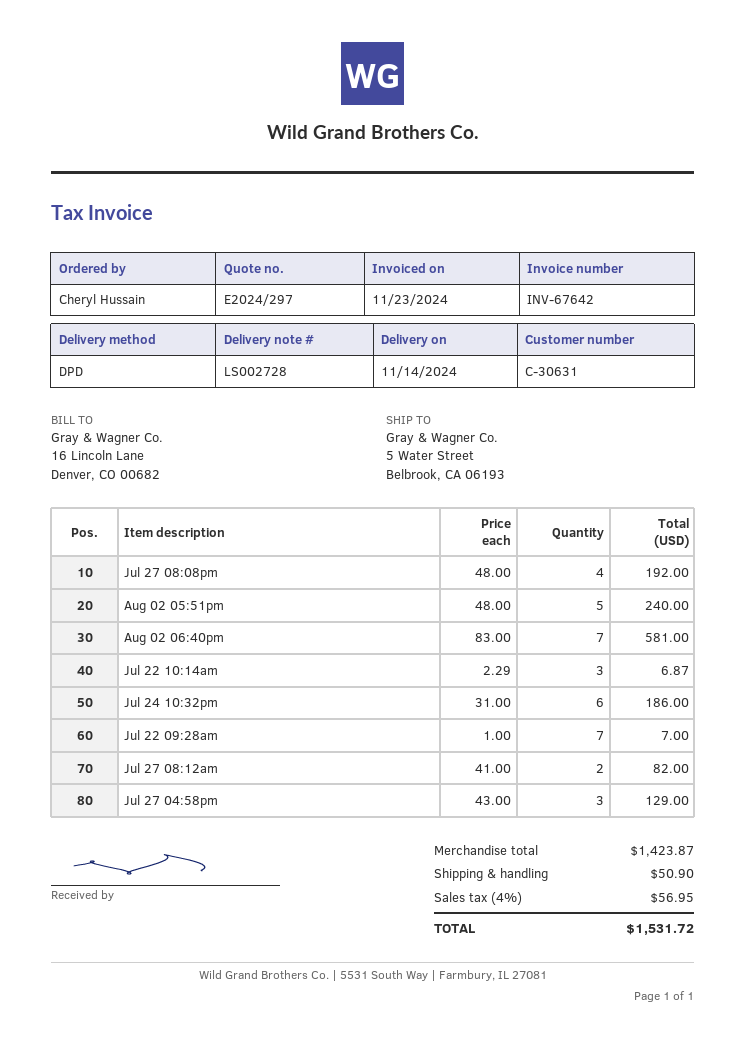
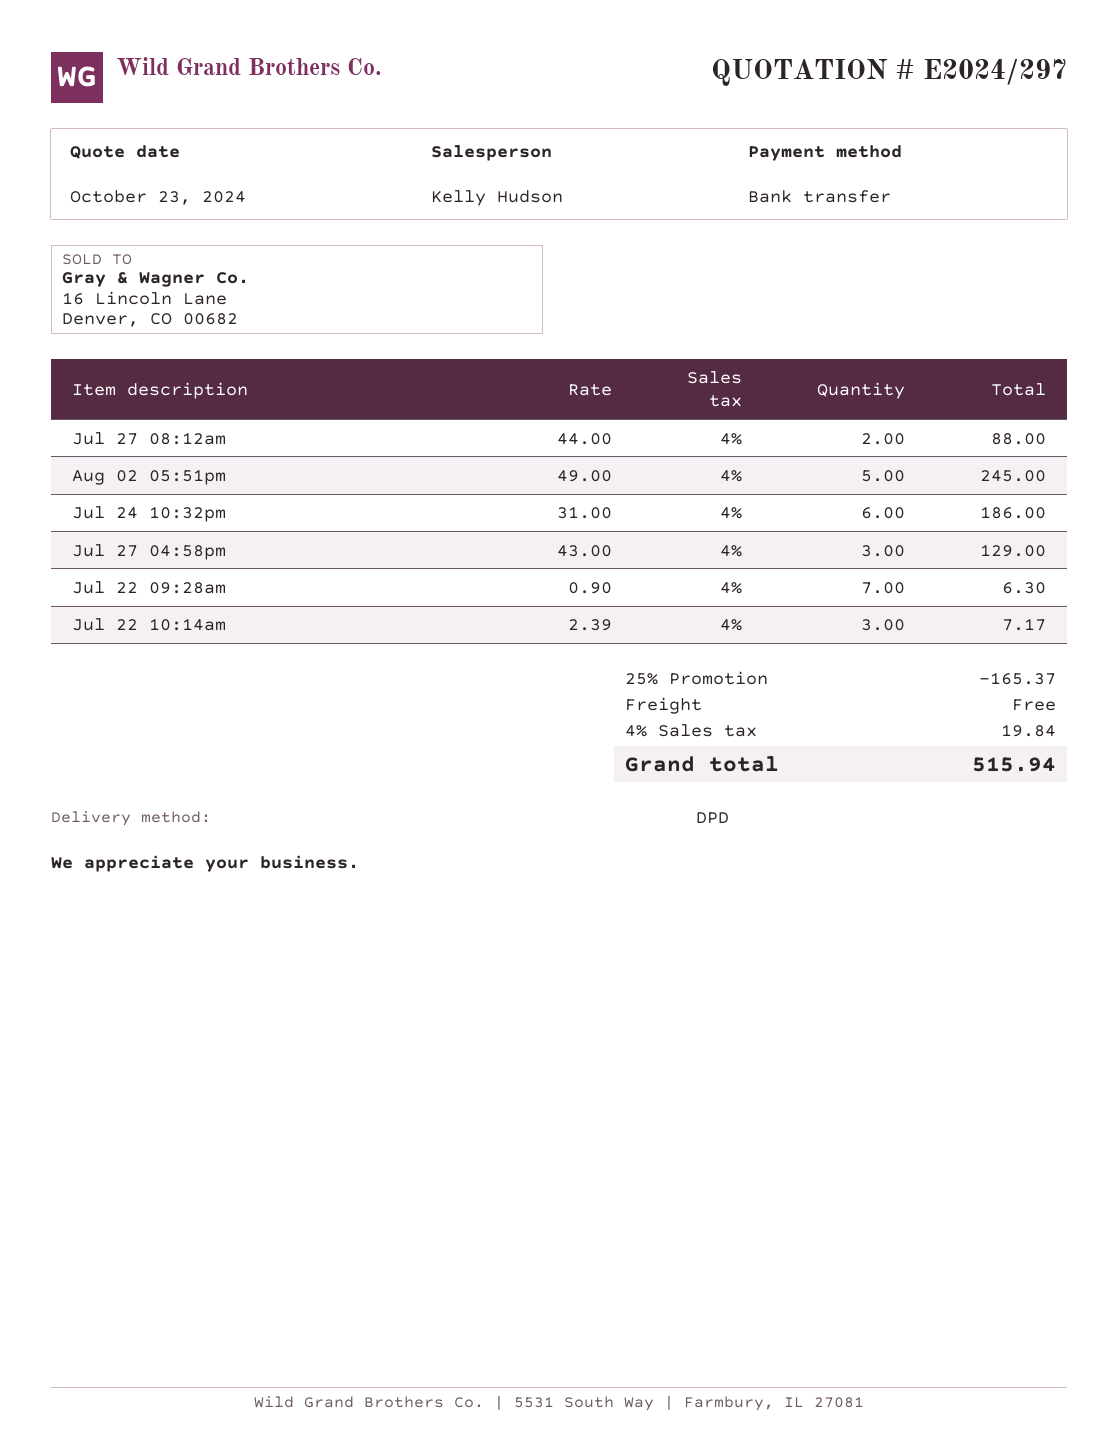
Jul 27 08:08pm: 4 x 48.00 = 192.00 -> none
Aug 02 05:51pm: 5 x 48.00 = 240.00 -> 5 x 49.00 = 245.00
Aug 02 06:40pm: 7 x 83.00 = 581.00 -> none
Jul 22 10:14am: 3 x 2.29 = 6.87 -> 3 x 2.39 = 7.17
Jul 22 09:28am: 7 x 1.00 = 7.00 -> 7 x 0.90 = 6.30
Jul 27 08:12am: 2 x 41.00 = 82.00 -> 2 x 44.00 = 88.00
discount: none -> 25% = 165.37
shipping: 50.90 -> 0.00
tax: 4% = 56.95 -> 4% = 19.84
total: 1531.72 -> 515.94

